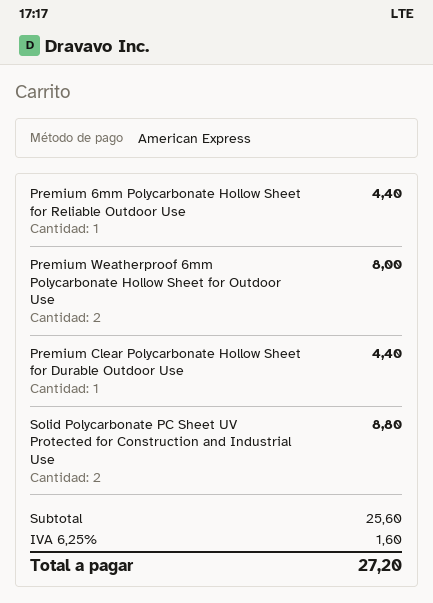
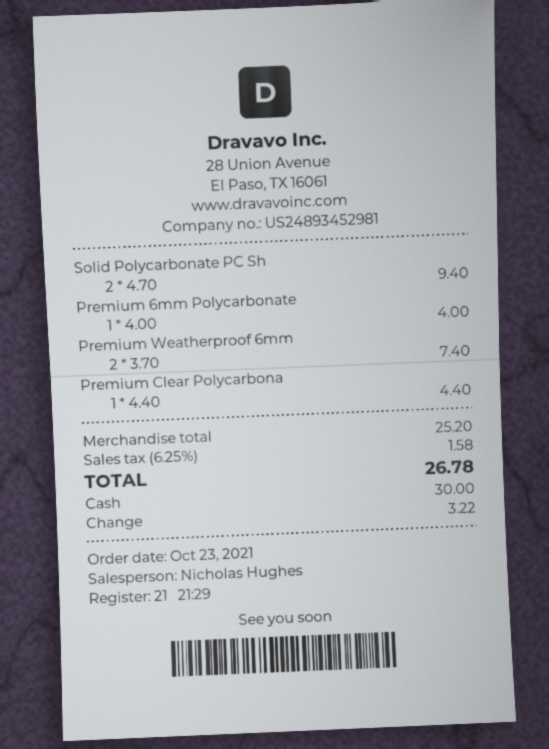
payment method: American Express -> cash
Premium 6mm Polycarbonate Hollow Sheet for Reliable Outdoor Use: 1 for 4.40 -> 1 for 4.00
Premium Weatherproof 6mm Polycarbonate Hollow Sheet for Outdoor Use: 2 for 8.00 -> 2 for 7.40
Solid Polycarbonate PC Sheet UV Protected for Construction and Industrial Use: 2 for 8.80 -> 2 for 9.40
subtotal: 25.60 -> 25.20
tax: 6.25% = 1.60 -> 6.25% = 1.58
total: 27.20 -> 26.78

